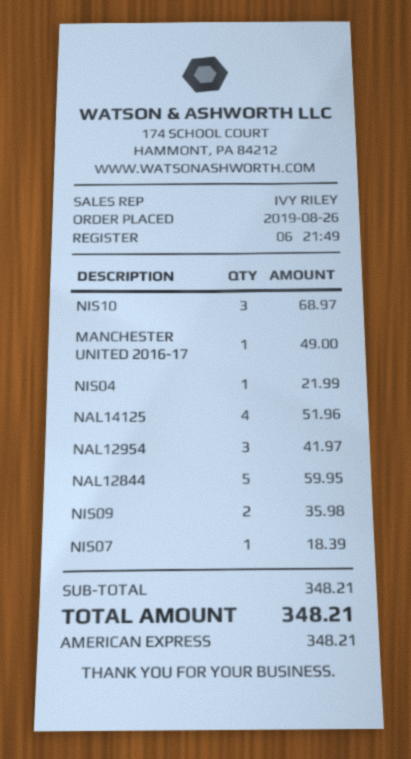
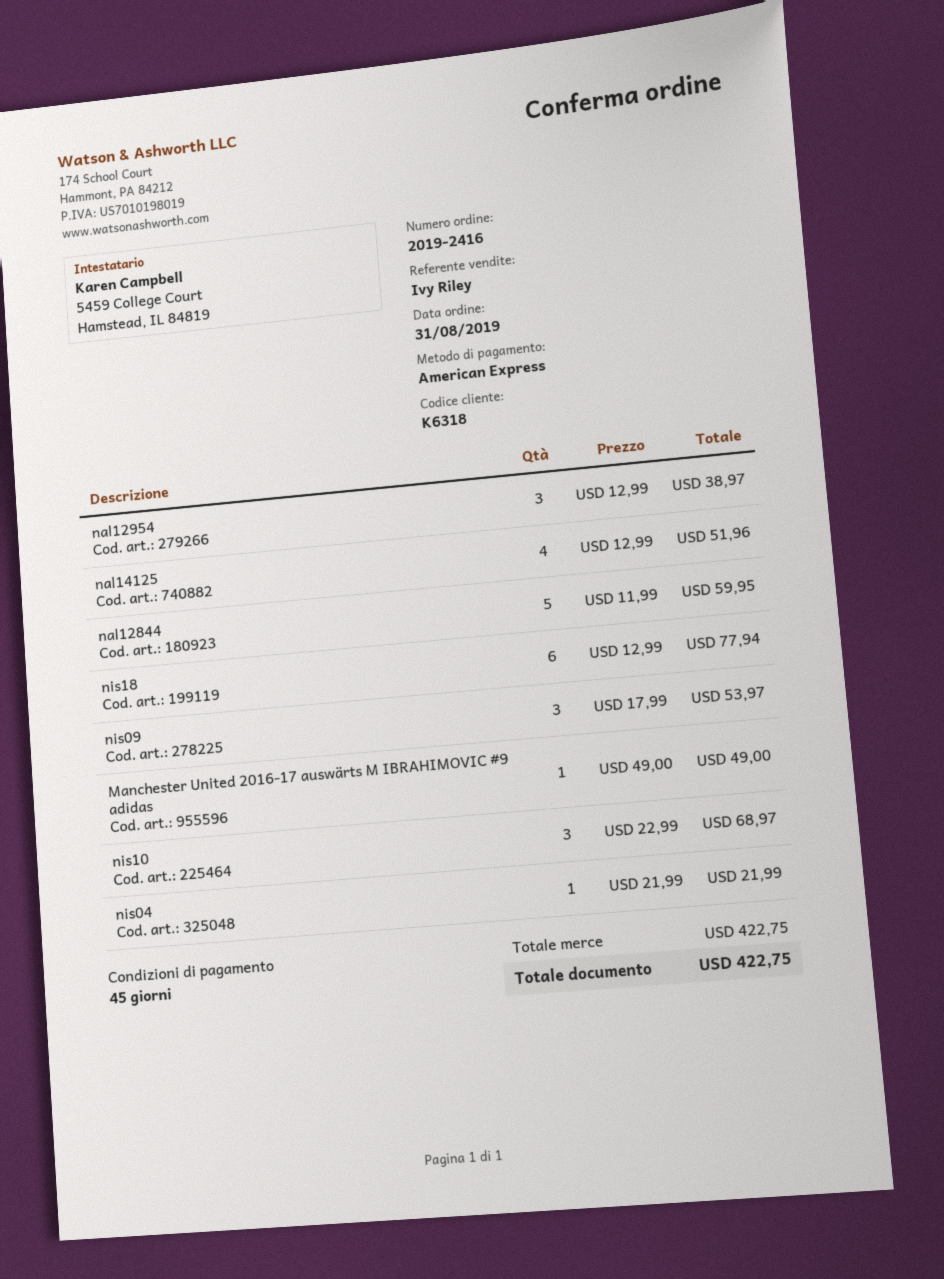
order date: 2019-08-26 -> 2019-08-31
NAL12954: 3 for 41.97 -> 3 for 38.97
NIS09: 2 for 35.98 -> 3 for 53.97
NIS07: 1 for 18.39 -> none
nis18: none -> 6 for 77.94
subtotal: 348.21 -> 422.75
total: 348.21 -> 422.75

